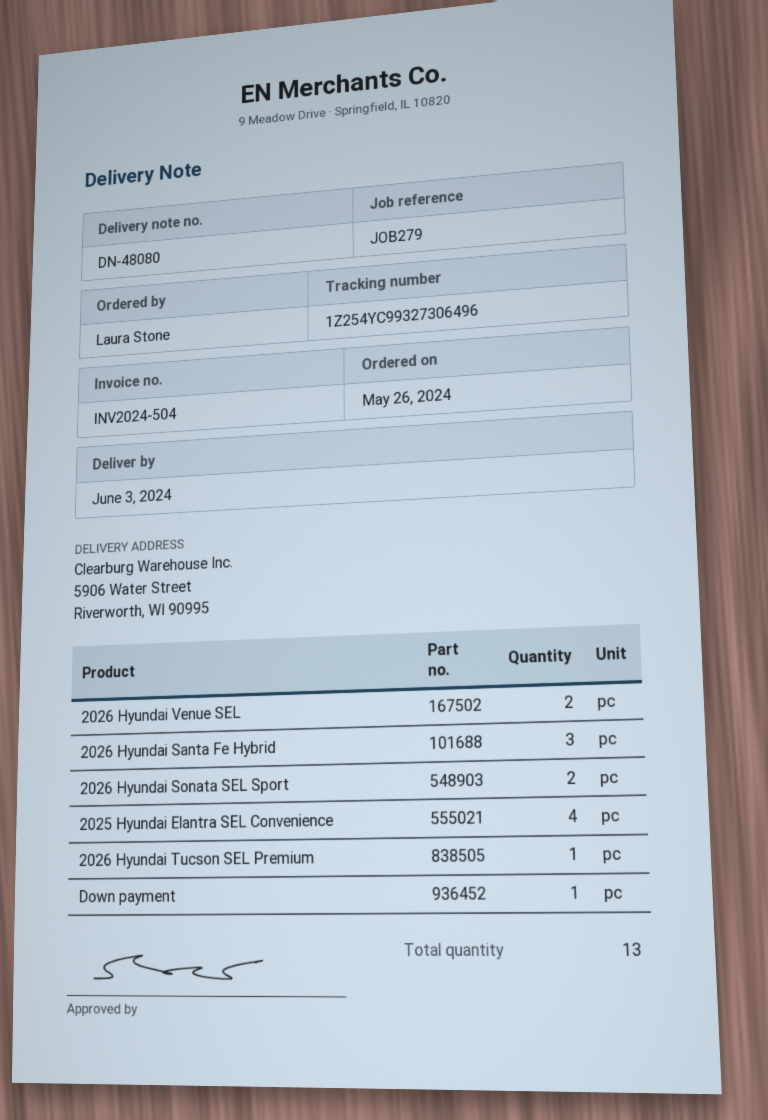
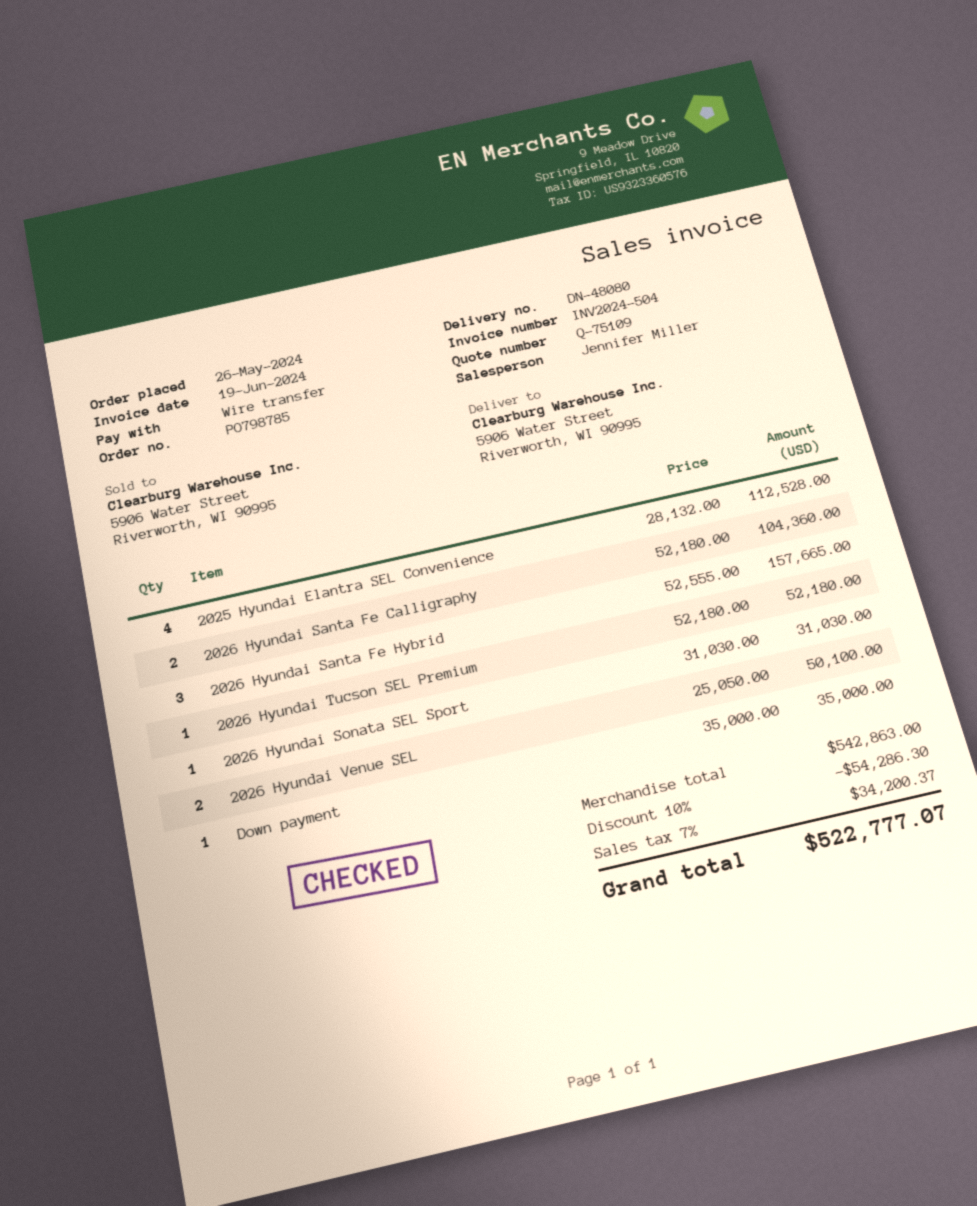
2026 Hyundai Sonata SEL Sport: 2 -> 1
2026 Hyundai Santa Fe Calligraphy: none -> 2

